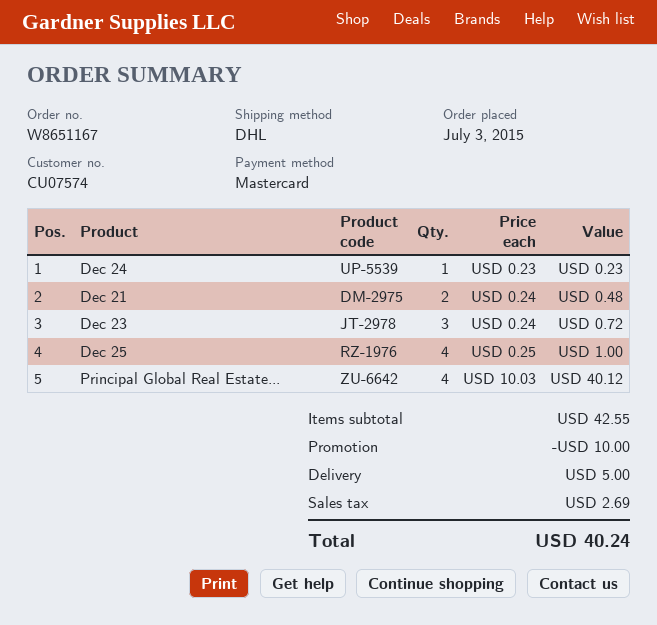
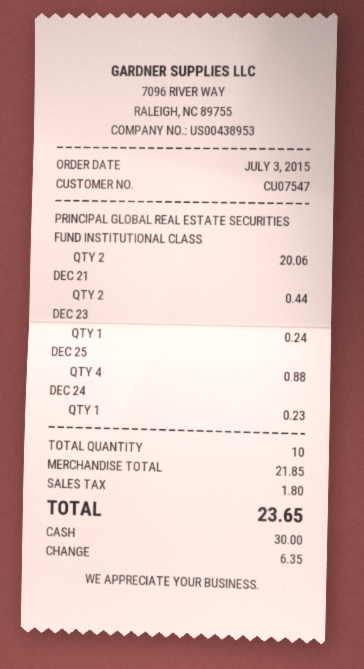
customer number: CU07574 -> CU07547
payment method: Mastercard -> cash
Dec 21: 2 for 0.48 -> 2 for 0.44
Dec 23: 3 for 0.72 -> 1 for 0.24
Dec 25: 4 for 1.00 -> 4 for 0.88
Principal Global Real Estate...: 4 for 40.12 -> 2 for 20.06
subtotal: 42.55 -> 21.85
discount: 10.00 -> none
shipping: 5.00 -> none
tax: 2.69 -> 1.80
total: 40.24 -> 23.65

